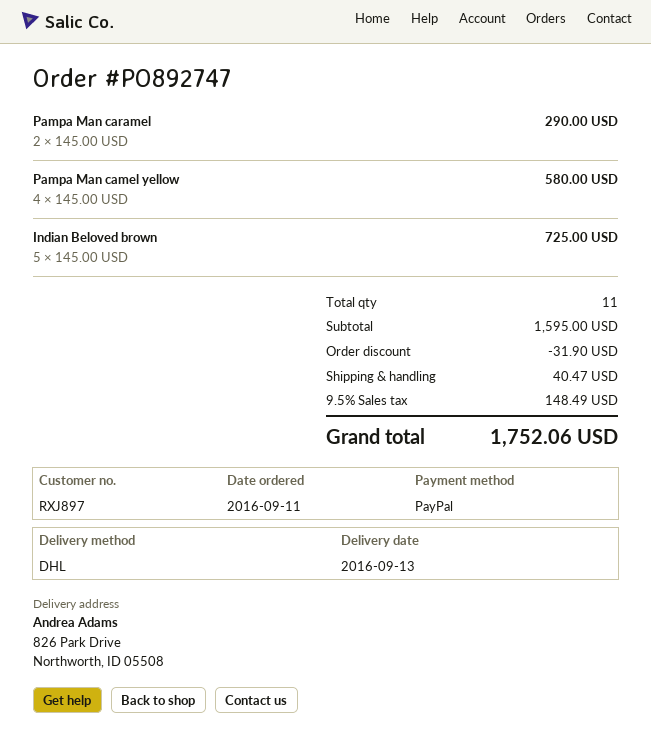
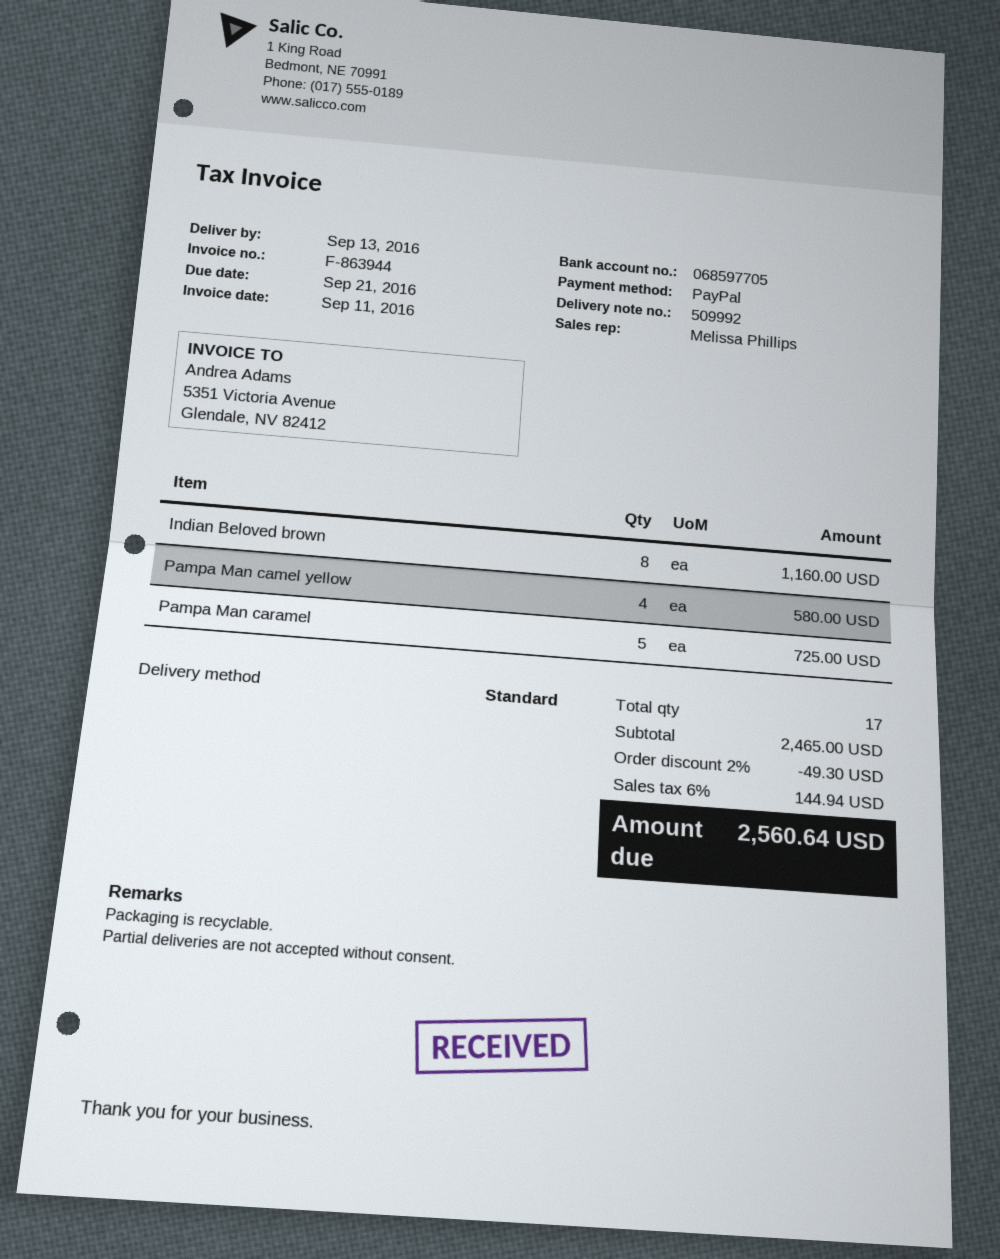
shipping method: DHL -> standard
Pampa Man caramel: 2 for 290.00 -> 5 for 725.00
Indian Beloved brown: 5 for 725.00 -> 8 for 1160.00
total quantity: 11 -> 17
subtotal: 1595.00 -> 2465.00
discount: 31.90 -> 49.30
shipping: 40.47 -> none
tax: 9.5% = 148.49 -> 6% = 144.94
total: 1752.06 -> 2560.64

